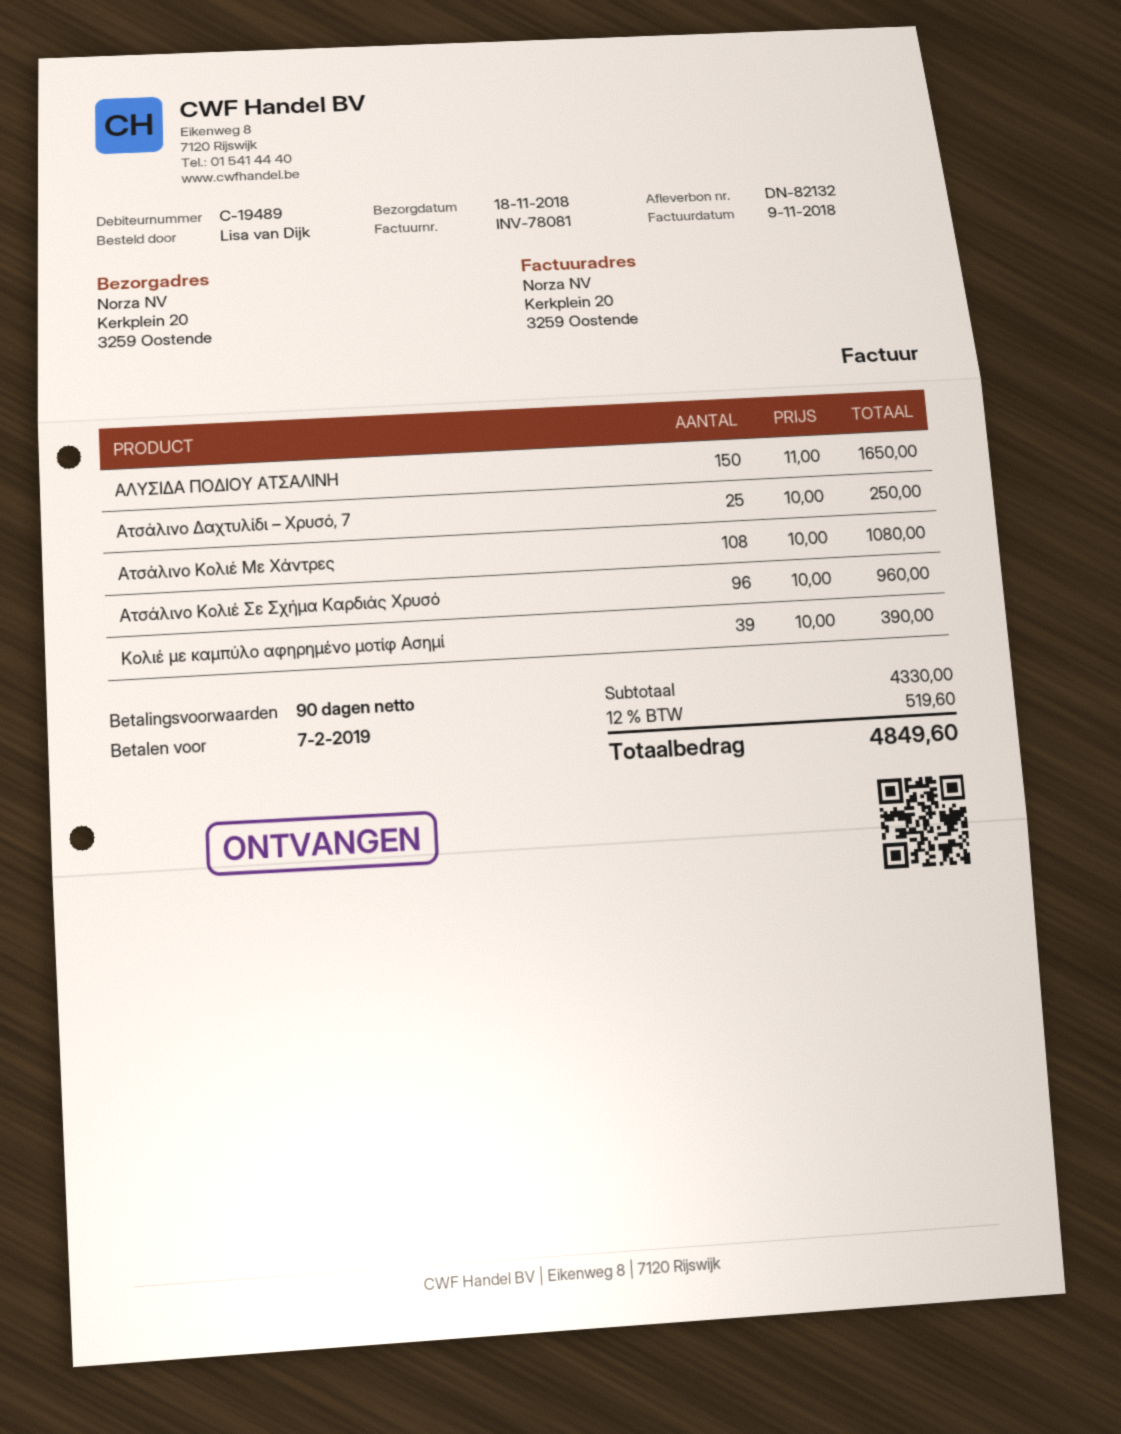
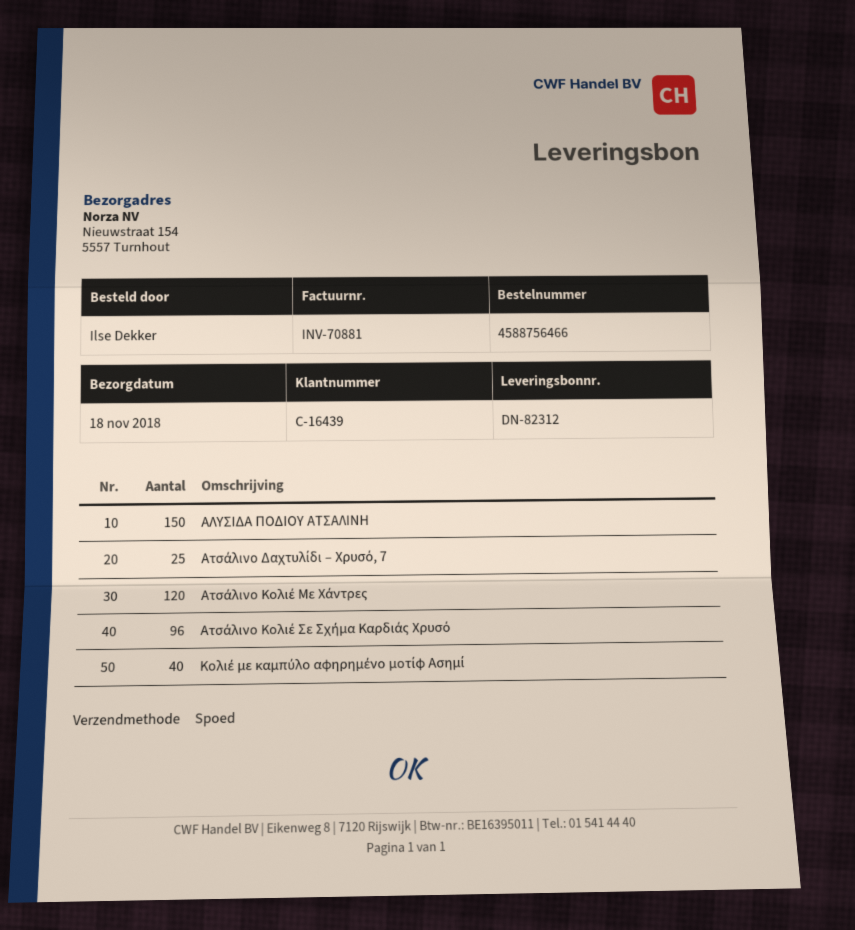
delivery note number: DN-82132 -> DN-82312
invoice number: INV-78081 -> INV-70881
customer number: C-19489 -> C-16439
ordered by: Lisa van Dijk -> Ilse Dekker
ship to: Kerkplein 20, 3259 Oostende -> Nieuwstraat 154, 5557 Turnhout
Ατσάλινο Κολιέ Με Χάντρες: 108 -> 120
Κολιέ με καμπύλο αφηρημένο μοτίφ Ασημί: 39 -> 40

